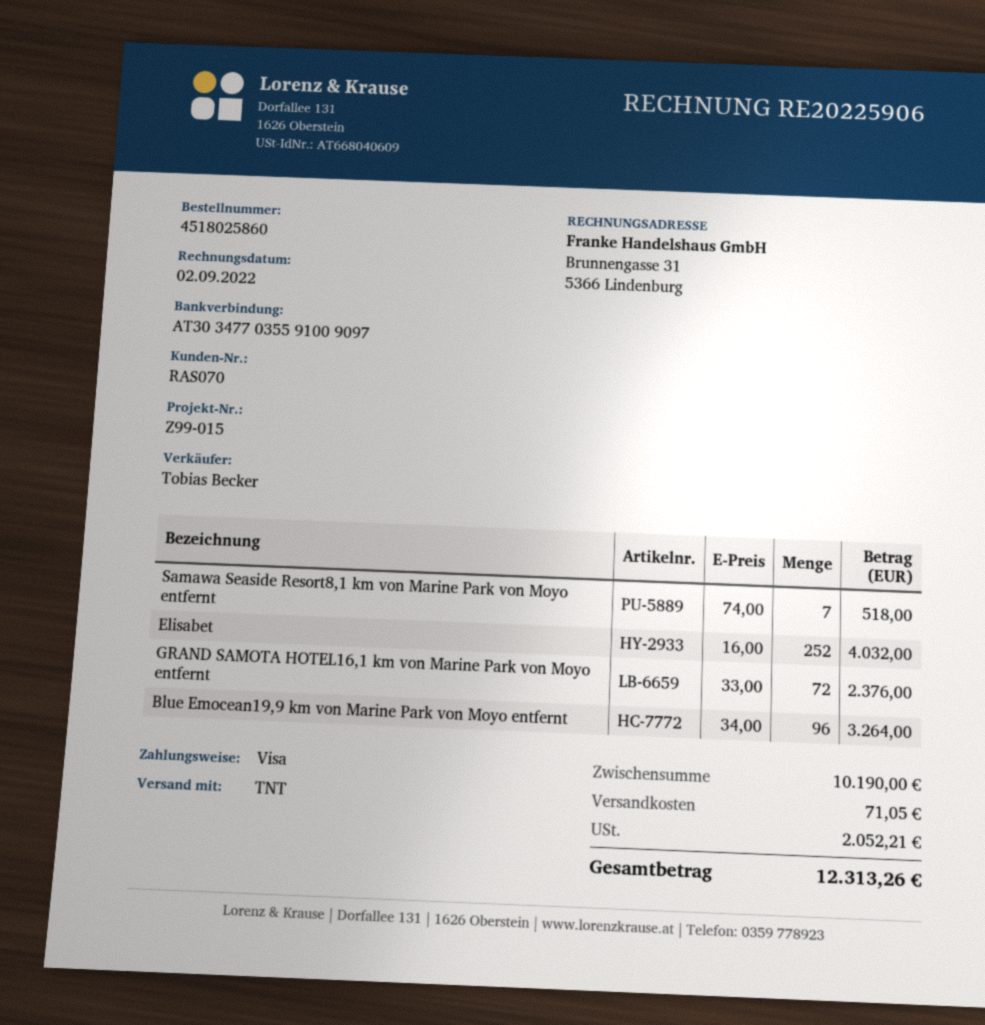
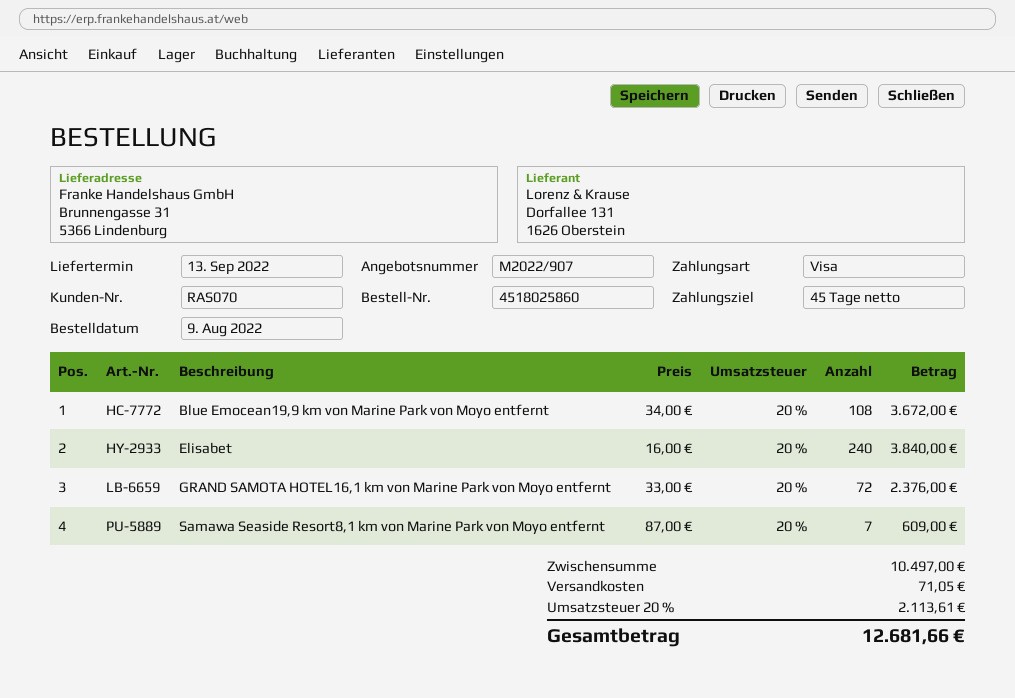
Samawa Seaside Resort8,1 km von Marine Park von Moyo entfernt: 7 x 74.00 = 518.00 -> 7 x 87.00 = 609.00
Elisabet: 252 x 16.00 = 4032.00 -> 240 x 16.00 = 3840.00
Blue Emocean19,9 km von Marine Park von Moyo entfernt: 96 x 34.00 = 3264.00 -> 108 x 34.00 = 3672.00
subtotal: 10190.00 -> 10497.00
tax: 2052.21 -> 2113.61
total: 12313.26 -> 12681.66

